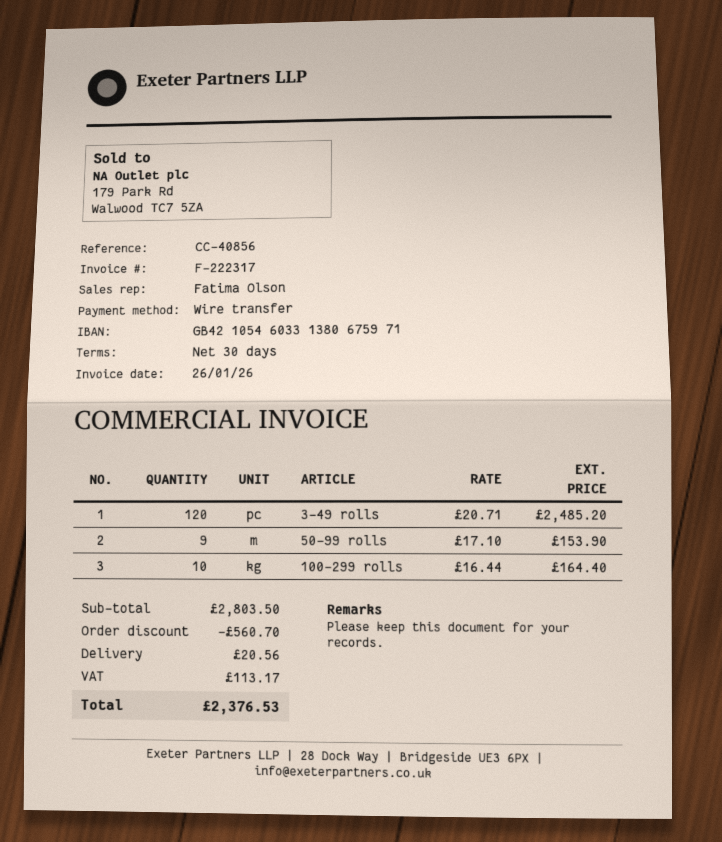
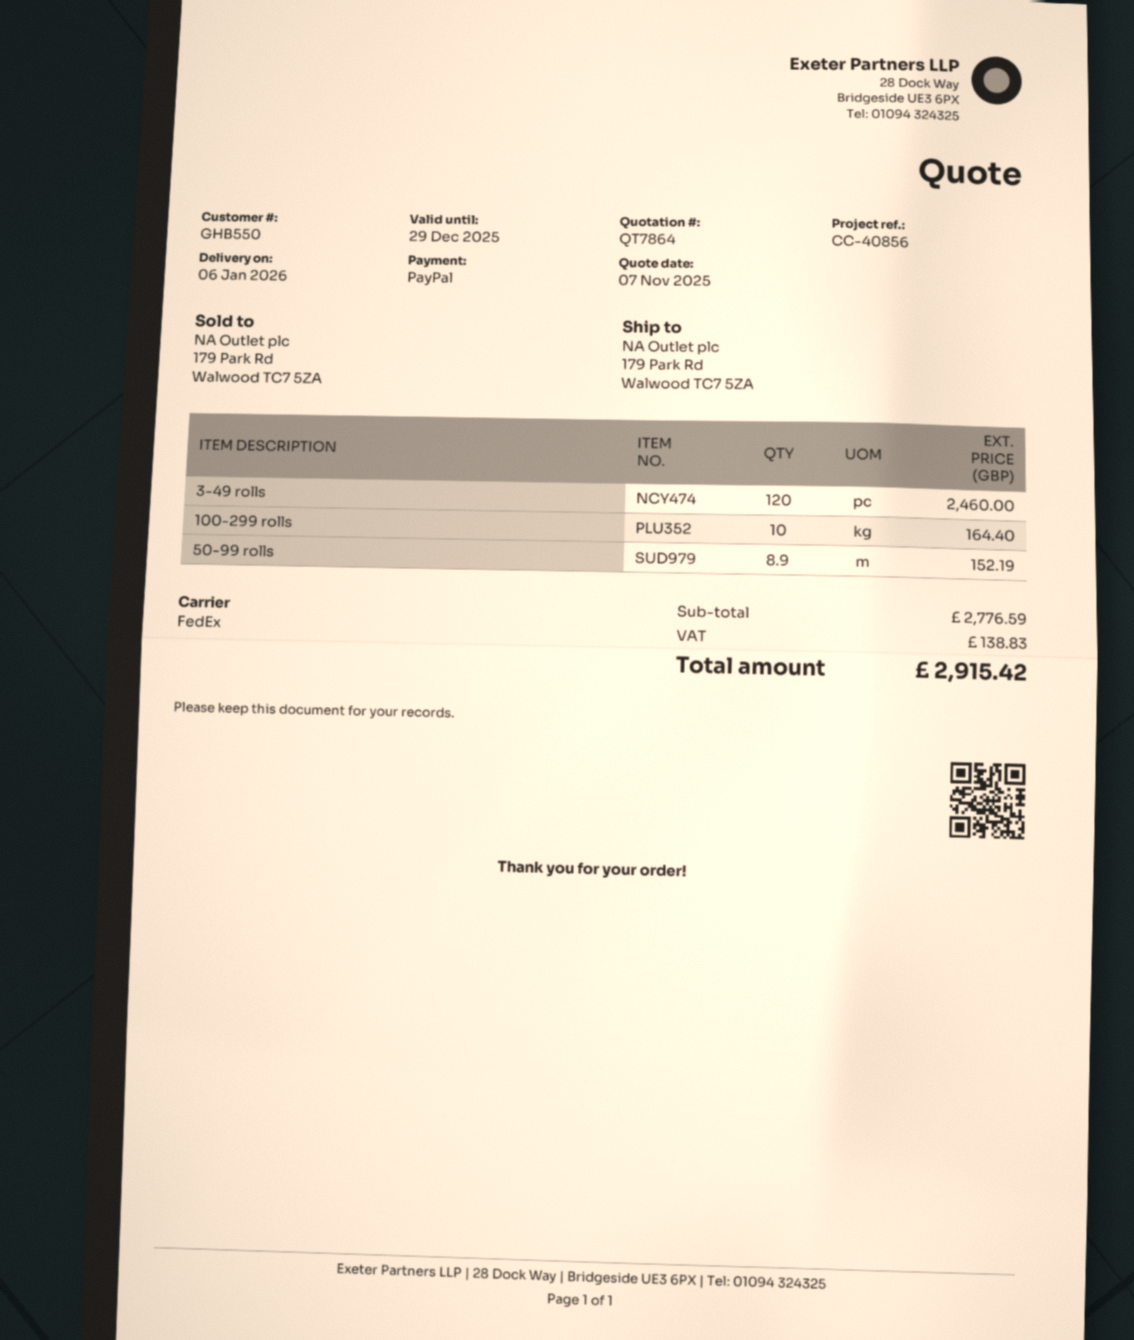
payment method: bank transfer -> PayPal
3-49 rolls: 120 for 2485.20 -> 120 for 2460.00
50-99 rolls: 9 for 153.90 -> 8.9 for 152.19
subtotal: 2803.50 -> 2776.59
discount: 560.70 -> none
shipping: 20.56 -> none
tax: 113.17 -> 138.83
total: 2376.53 -> 2915.42

